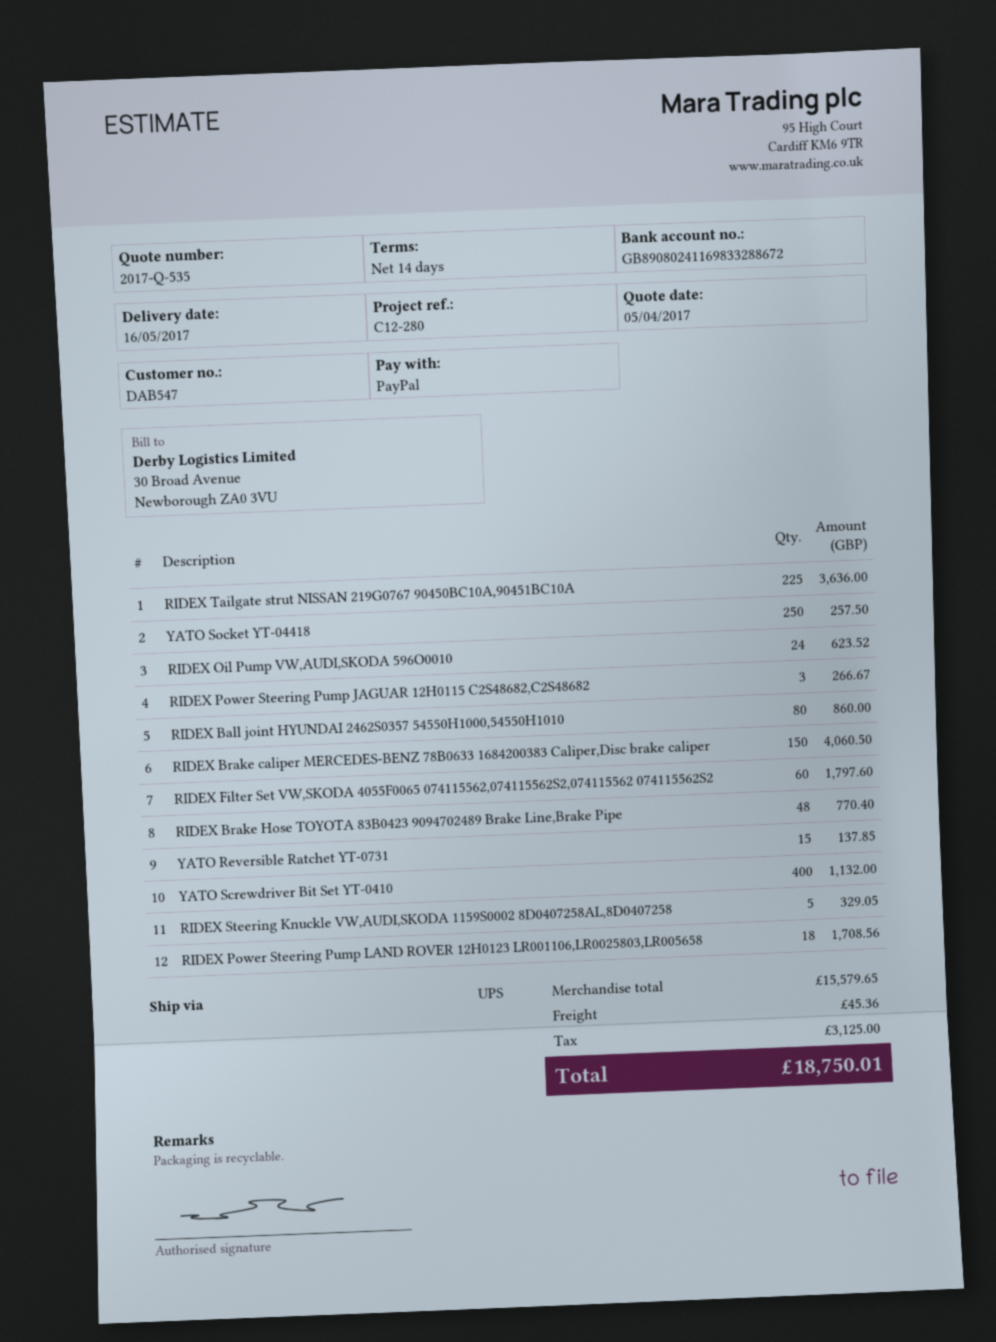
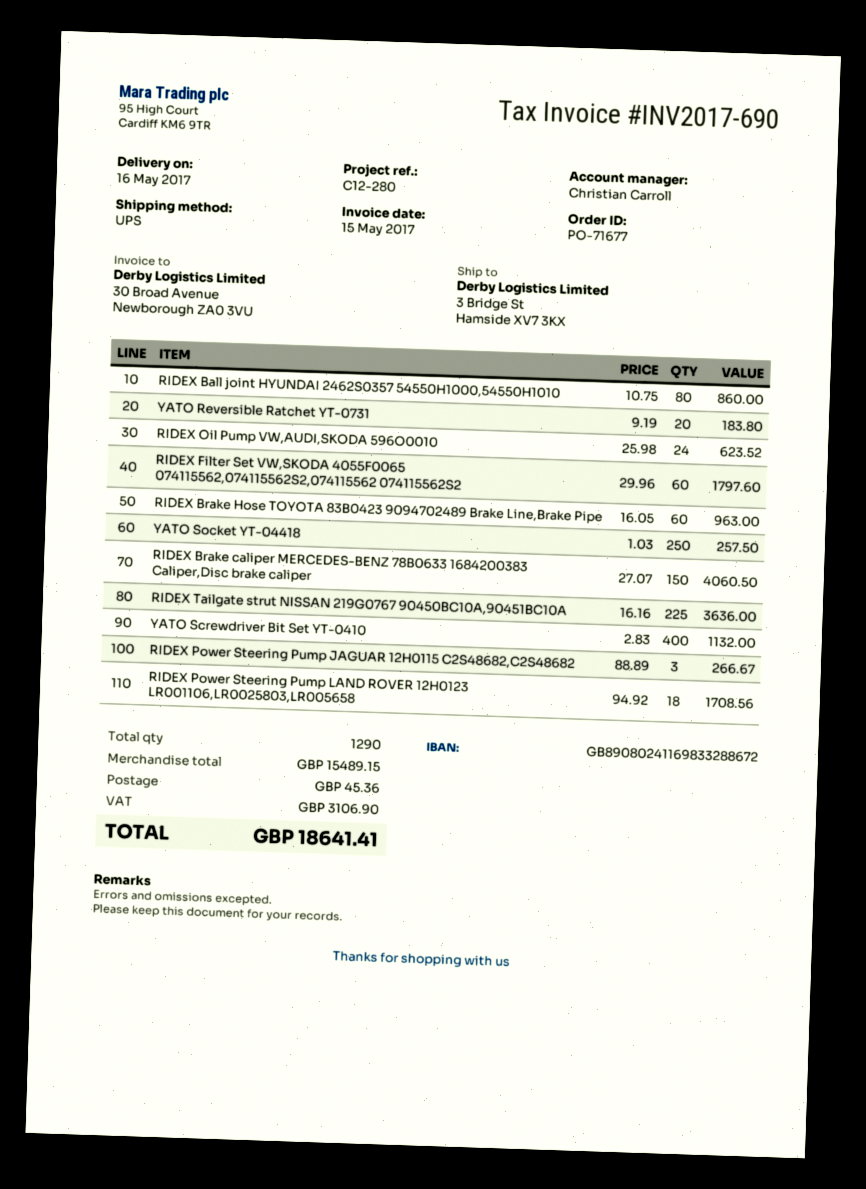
RIDEX Brake Hose TOYOTA 83B0423 9094702489 Brake Line,Brake Pipe: 48 for 770.40 -> 60 for 963.00
YATO Reversible Ratchet YT-0731: 15 for 137.85 -> 20 for 183.80
RIDEX Steering Knuckle VW,AUDI,SKODA 1159S0002 8D0407258AL,8D0407258: 5 for 329.05 -> none
subtotal: 15579.65 -> 15489.15
tax: 3125.00 -> 3106.90
total: 18750.01 -> 18641.41

